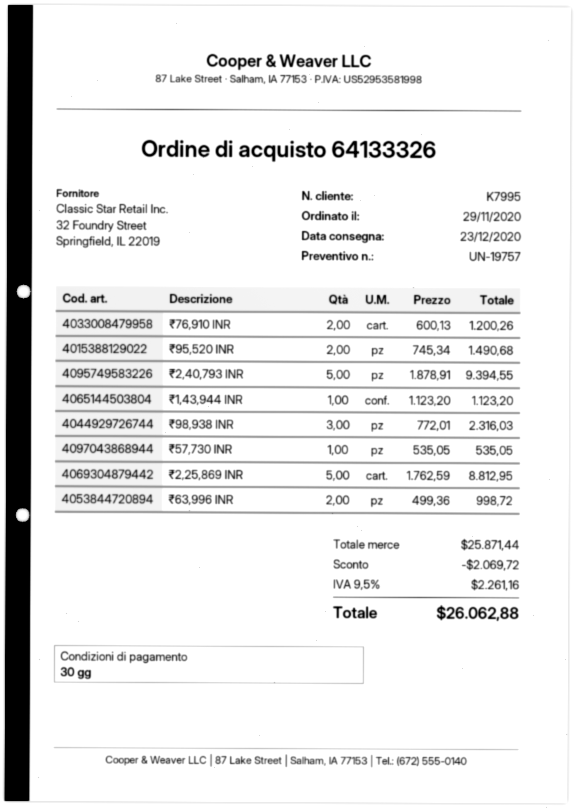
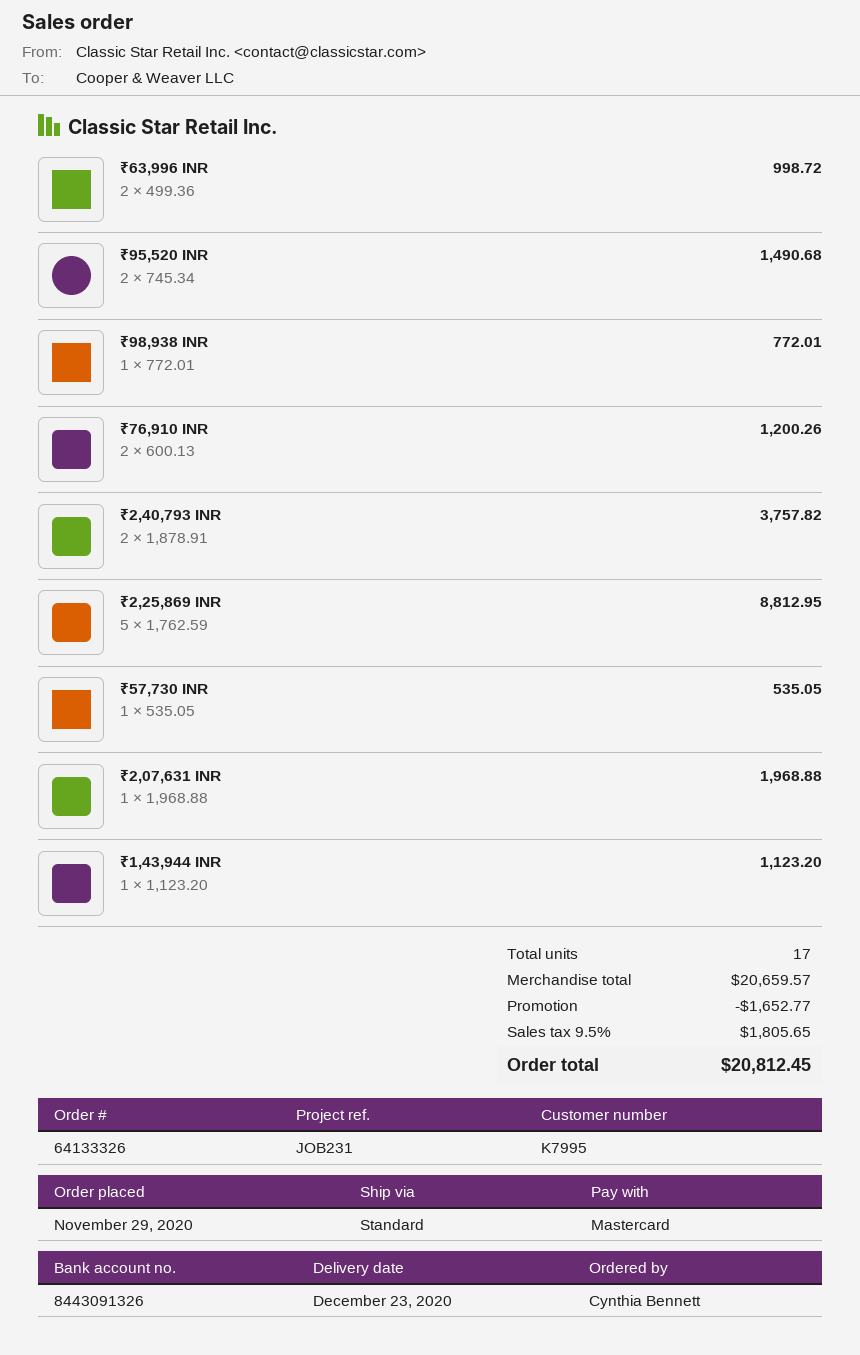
₹2,40,793 INR: 5 x 1878.91 = 9394.55 -> 2 x 1878.91 = 3757.82
₹98,938 INR: 3 x 772.01 = 2316.03 -> 1 x 772.01 = 772.01
₹2,07,631 INR: none -> 1 x 1968.88 = 1968.88
subtotal: 25871.44 -> 20659.57
discount: 2069.72 -> 1652.77
tax: 9.5% = 2261.16 -> 9.5% = 1805.65
total: 26062.88 -> 20812.45

